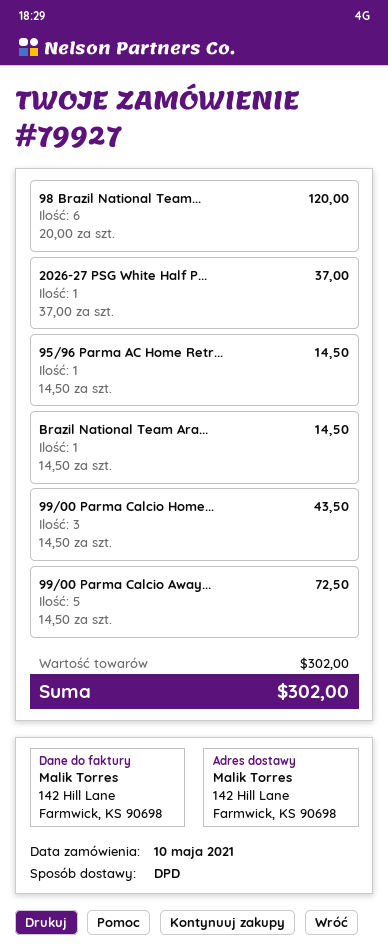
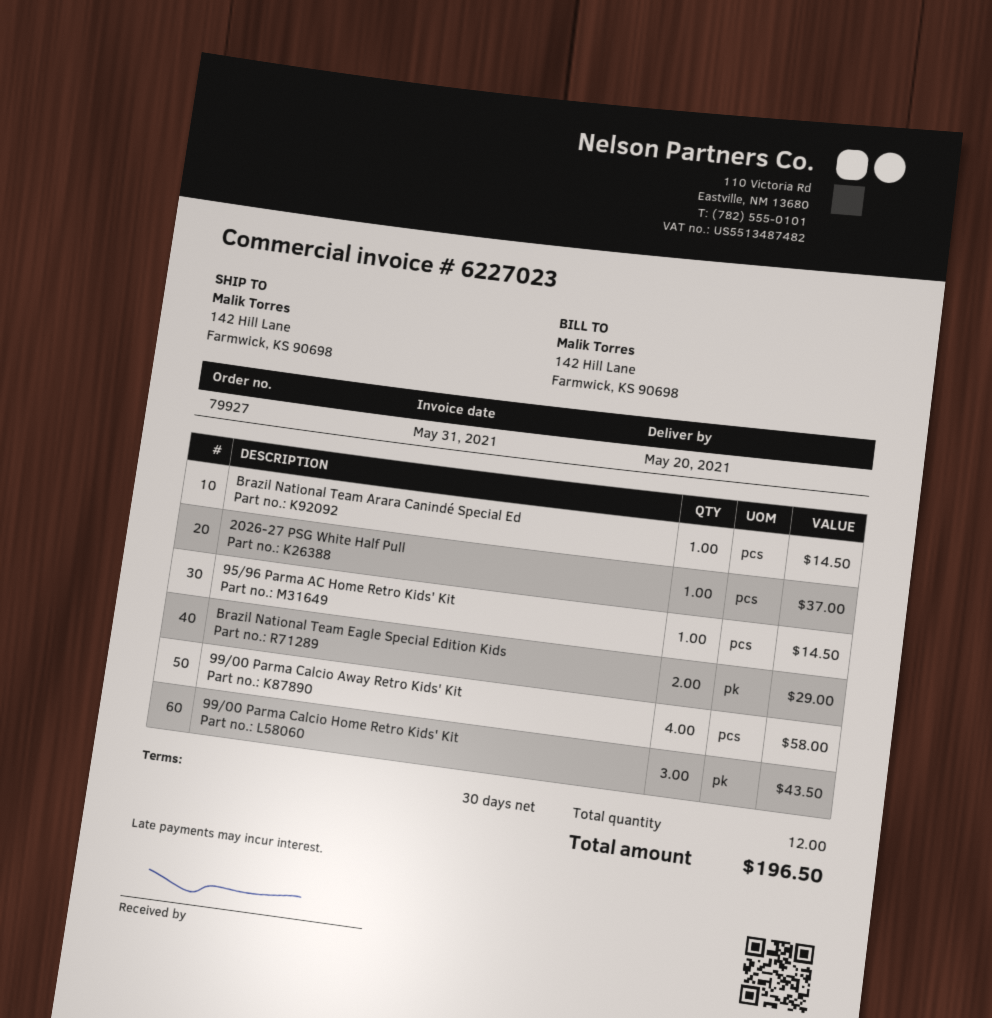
98 Brazil National Team...: 6 for 120.00 -> none
99/00 Parma Calcio Away...: 5 for 72.50 -> 4 for 58.00
Brazil National Team Eagle Special Edition Kids: none -> 2 for 29.00
total: 302.00 -> 196.50

